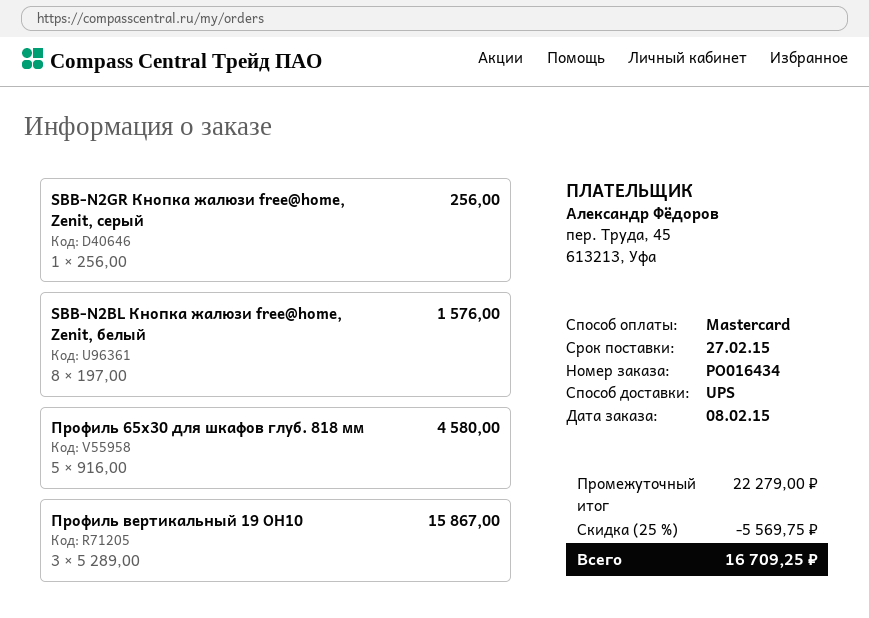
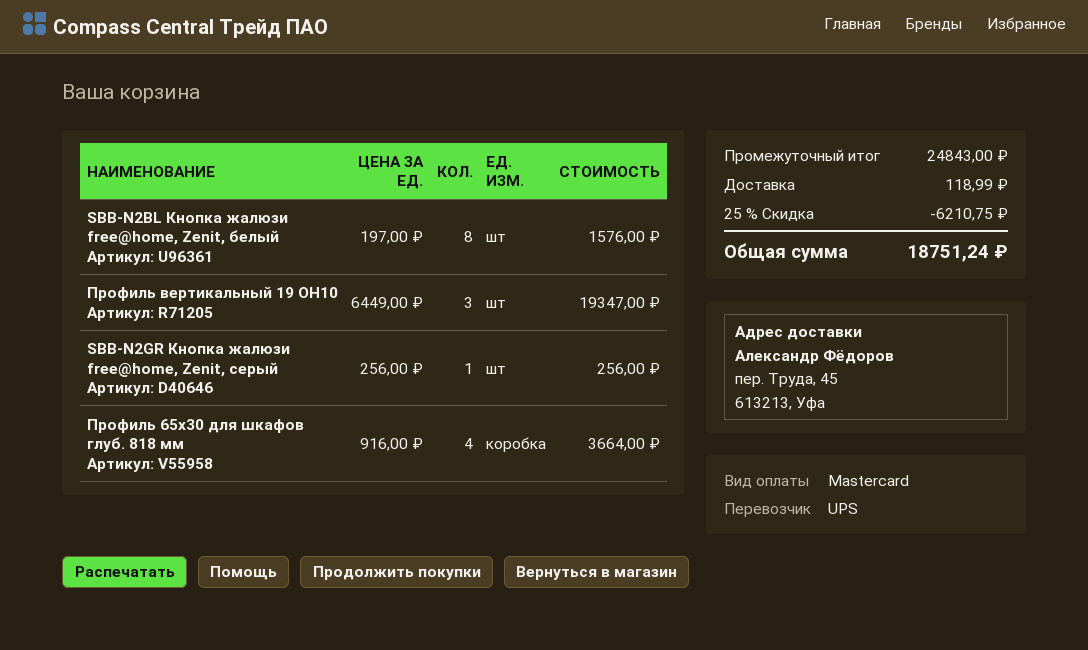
Профиль 65х30 для шкафов глуб. 818 мм: 5 x 916.00 = 4580.00 -> 4 x 916.00 = 3664.00
Профиль вертикальный 19 OH10: 3 x 5289.00 = 15867.00 -> 3 x 6449.00 = 19347.00
subtotal: 22279.00 -> 24843.00
discount: 25% = 5569.75 -> 25% = 6210.75
shipping: none -> 118.99
total: 16709.25 -> 18751.24

